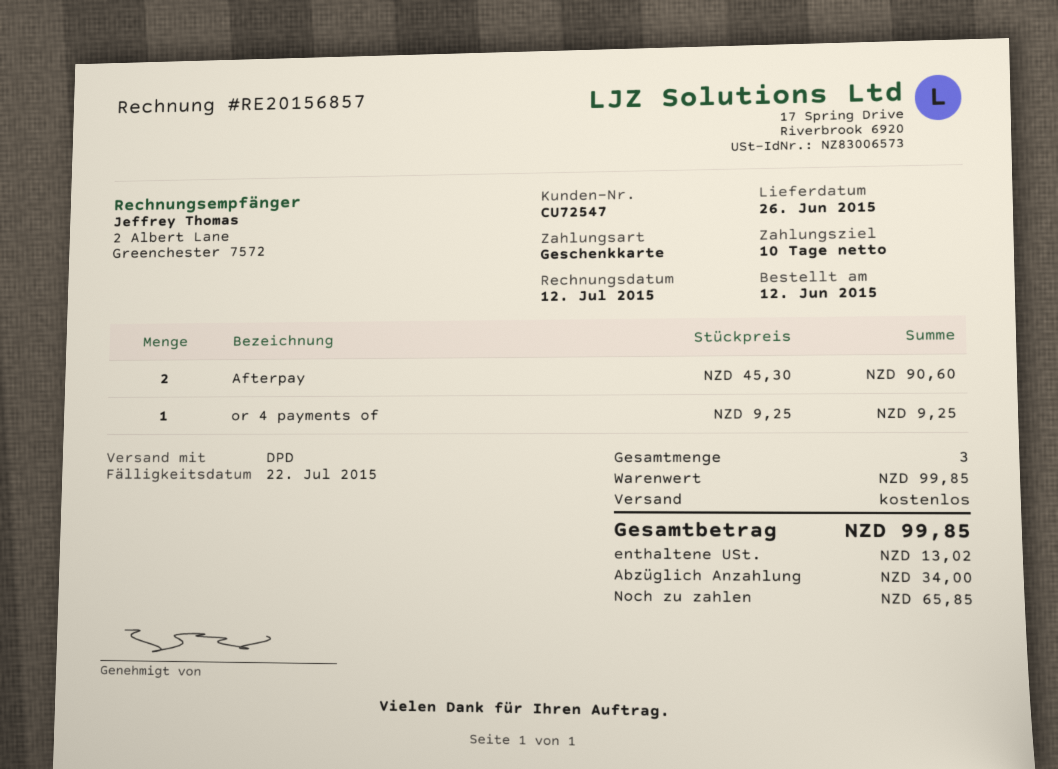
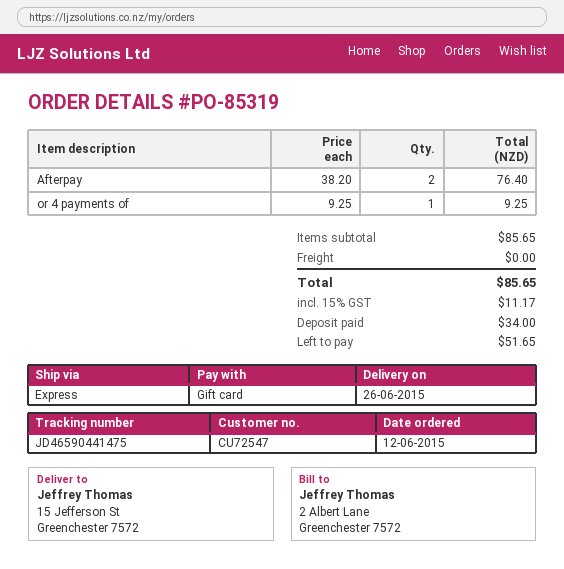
shipping method: DPD -> express
Afterpay: 2 x 45.30 = 90.60 -> 2 x 38.20 = 76.40
subtotal: 99.85 -> 85.65
tax: 13.02 -> 11.17
total: 99.85 -> 85.65
balance: 65.85 -> 51.65

